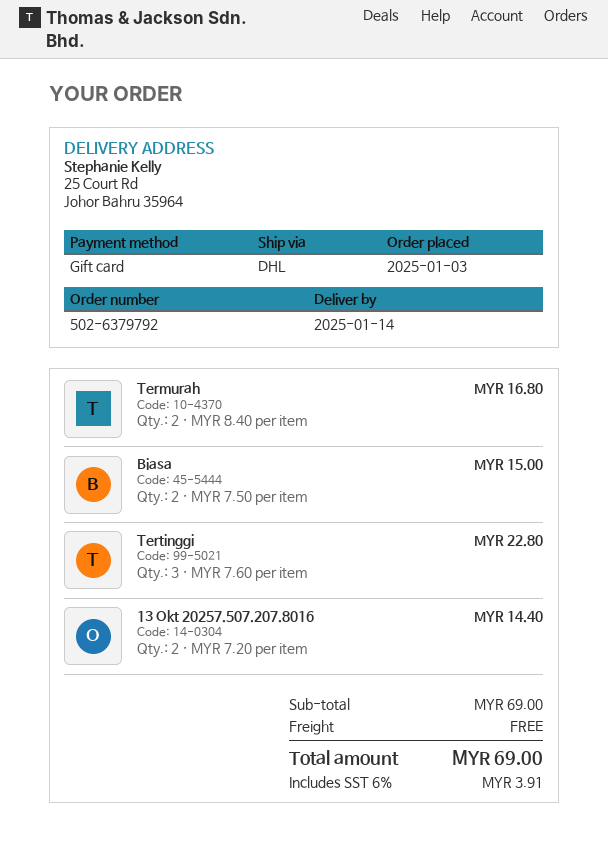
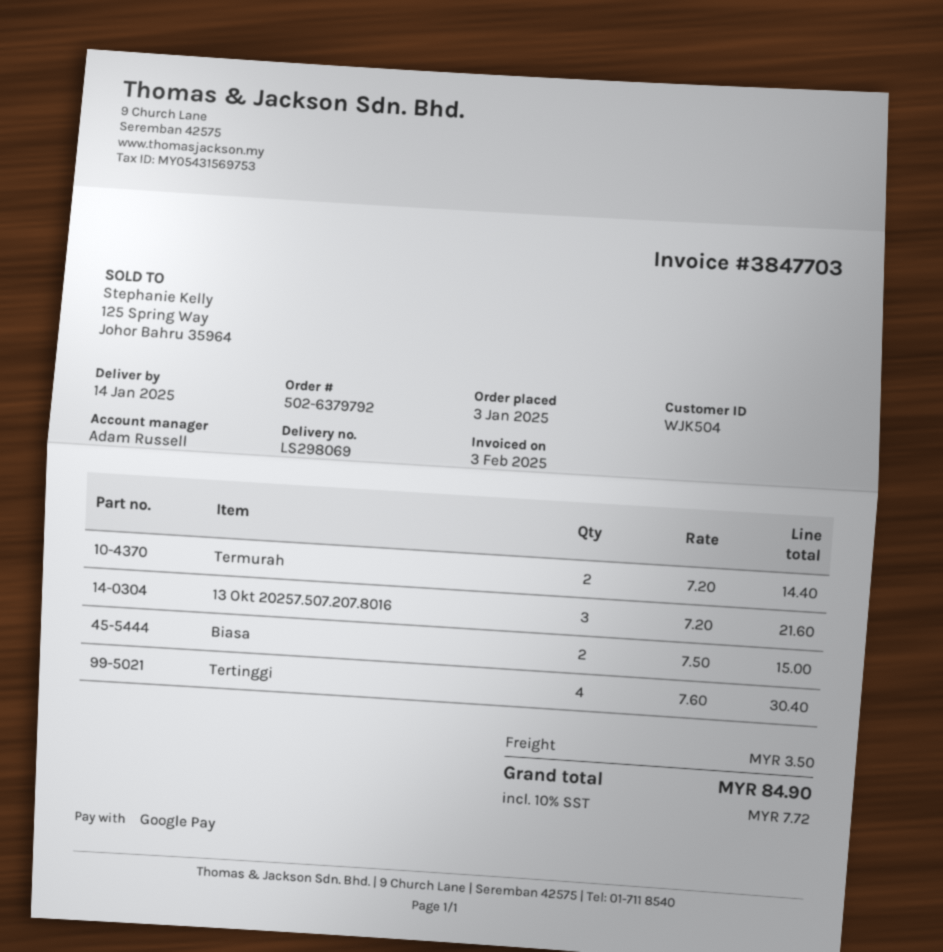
payment method: gift card -> Google Pay
Termurah: 2 x 8.40 = 16.80 -> 2 x 7.20 = 14.40
Tertinggi: 3 x 7.60 = 22.80 -> 4 x 7.60 = 30.40
13 Okt 20257.507.207.8016: 2 x 7.20 = 14.40 -> 3 x 7.20 = 21.60
shipping: 0.00 -> 3.50
tax: 6% = 3.91 -> 10% = 7.72
total: 69.00 -> 84.90

